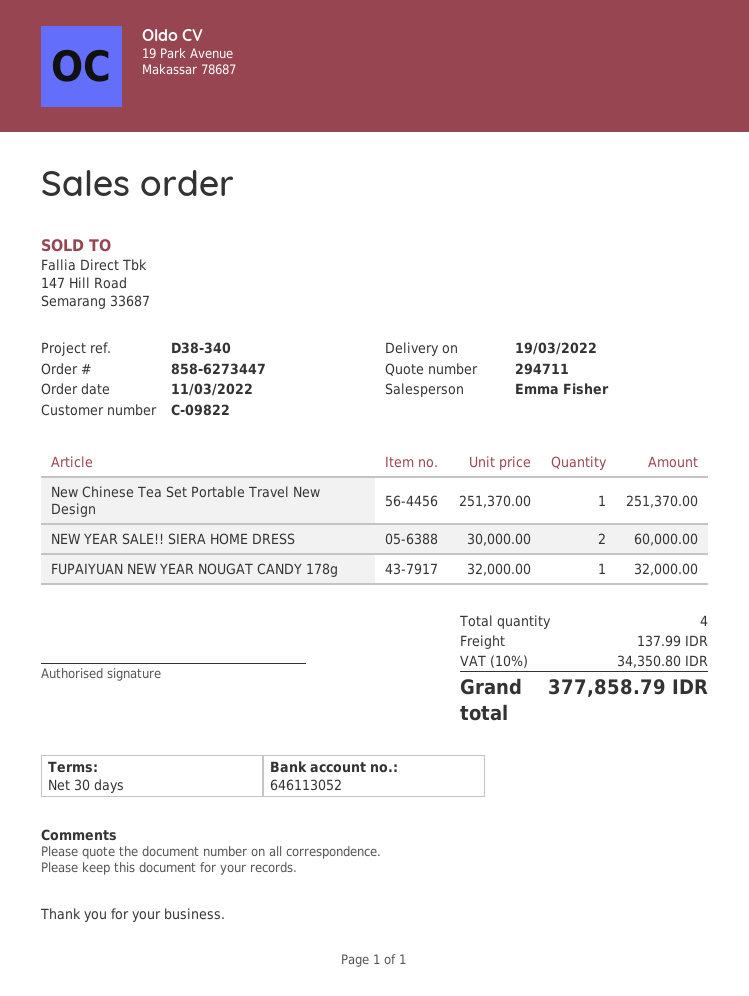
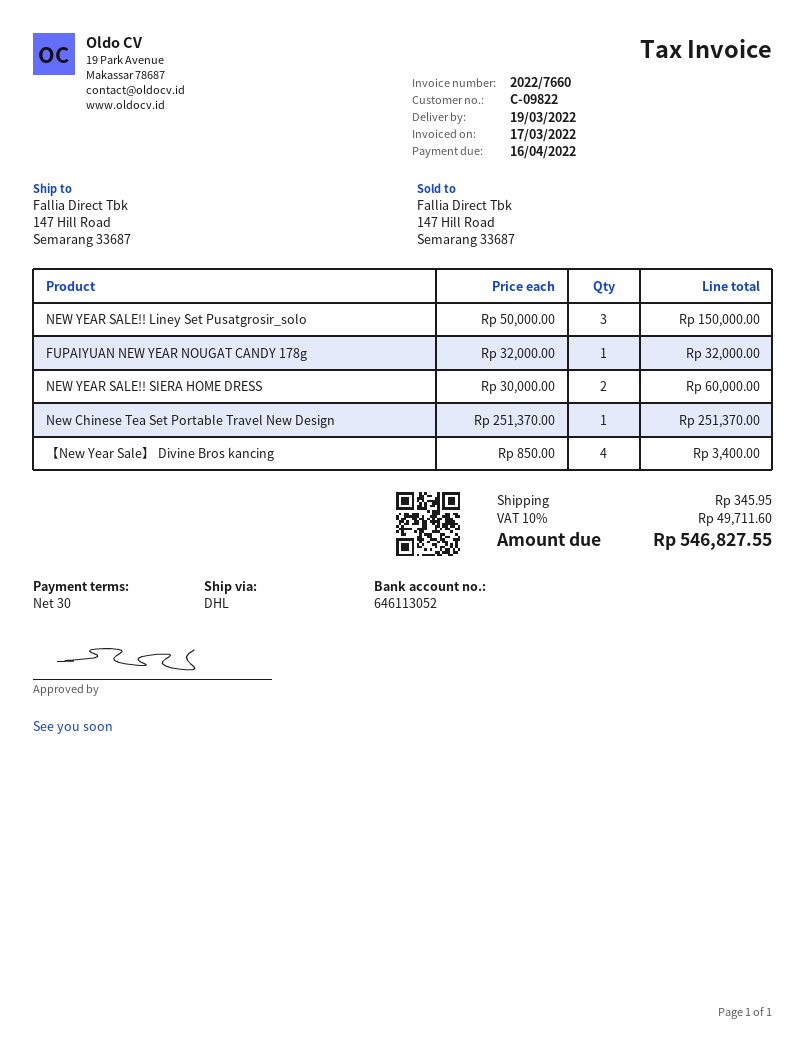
NEW YEAR SALE!! Liney Set Pusatgrosir_solo: none -> 3 x 50000.00 = 150000.00
【New Year Sale】 Divine Bros kancing: none -> 4 x 850.00 = 3400.00
shipping: 137.99 -> 345.95
tax: 10% = 34350.80 -> 10% = 49711.60
total: 377858.79 -> 546827.55

